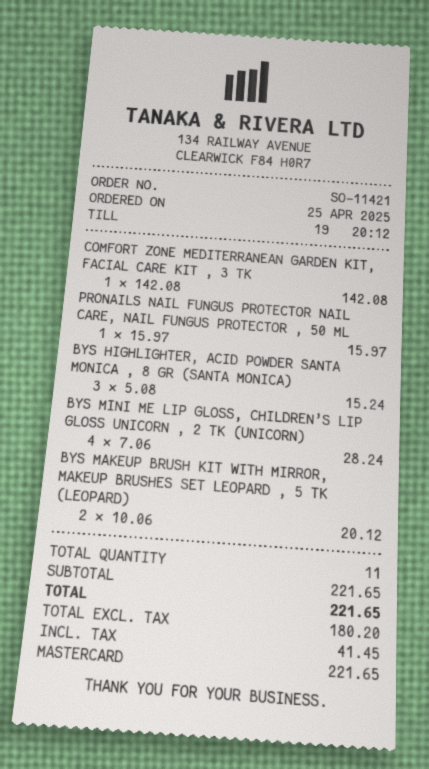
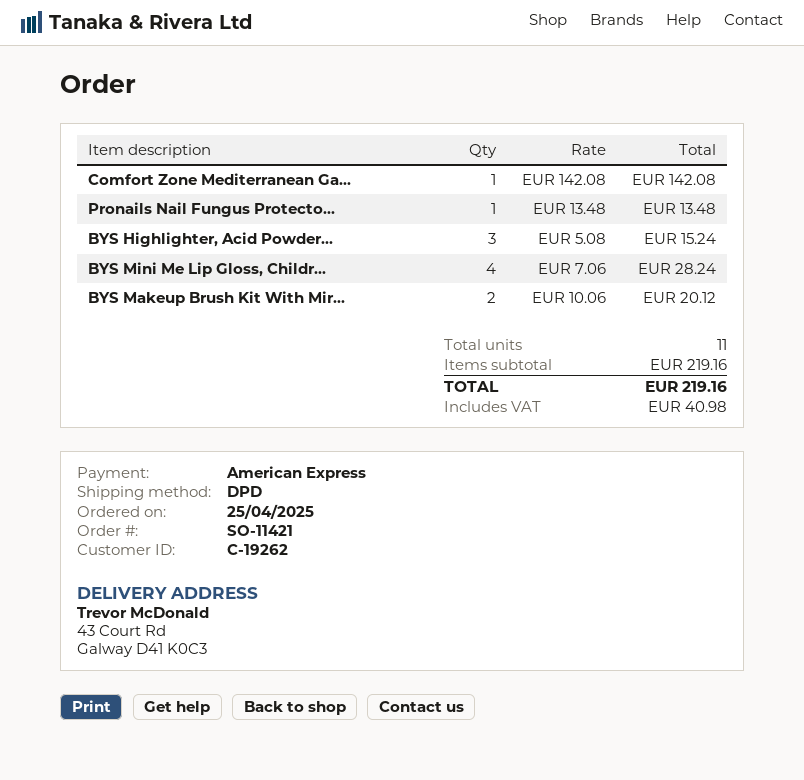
payment method: Mastercard -> American Express
PRONAILS NAIL FUNGUS PROTECTOR NAIL CARE, NAIL FUNGUS PROTECTOR , 50 ML: 1 x 15.97 = 15.97 -> 1 x 13.48 = 13.48
subtotal: 221.65 -> 219.16
tax: 41.45 -> 40.98
total: 221.65 -> 219.16

